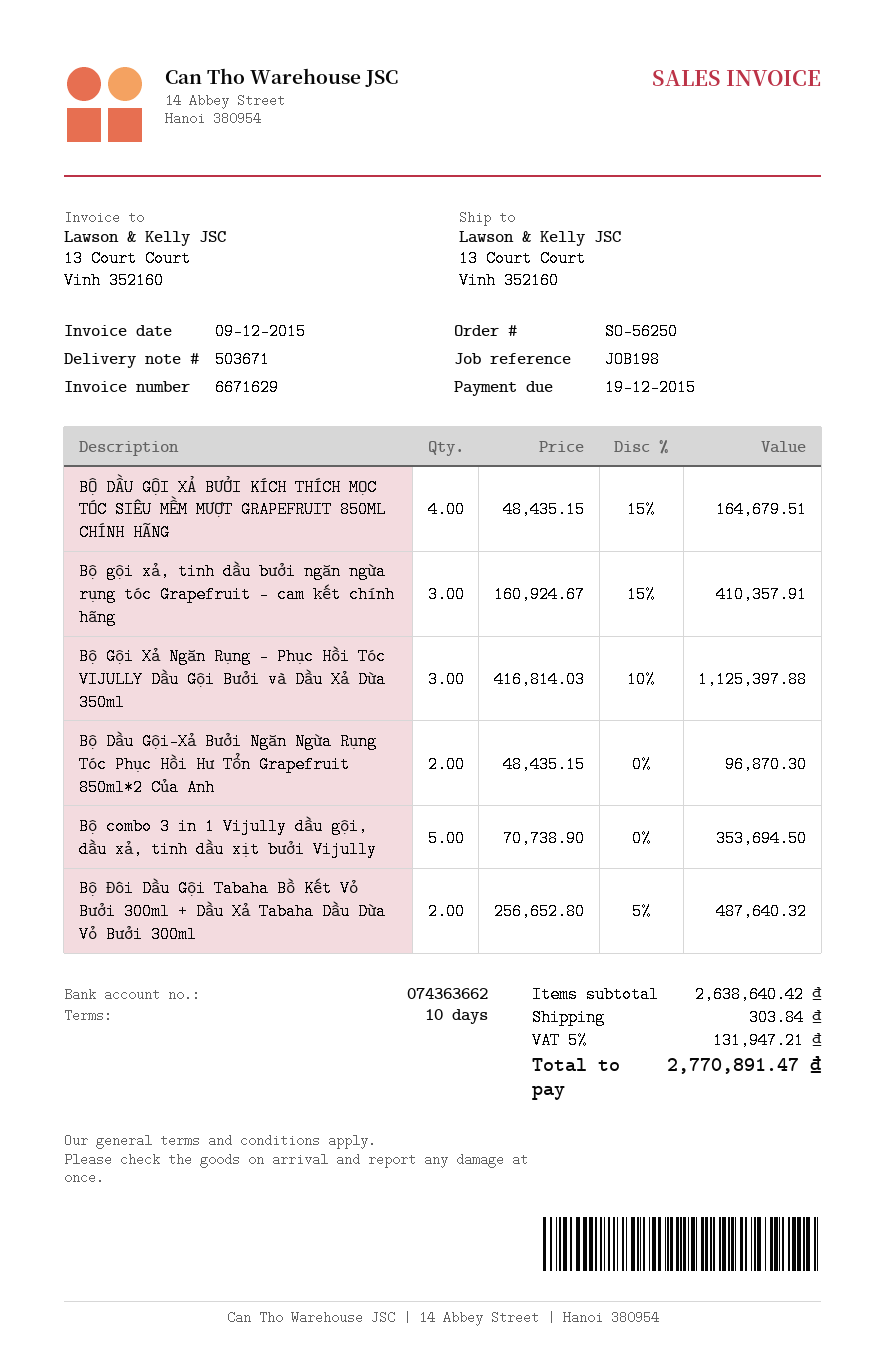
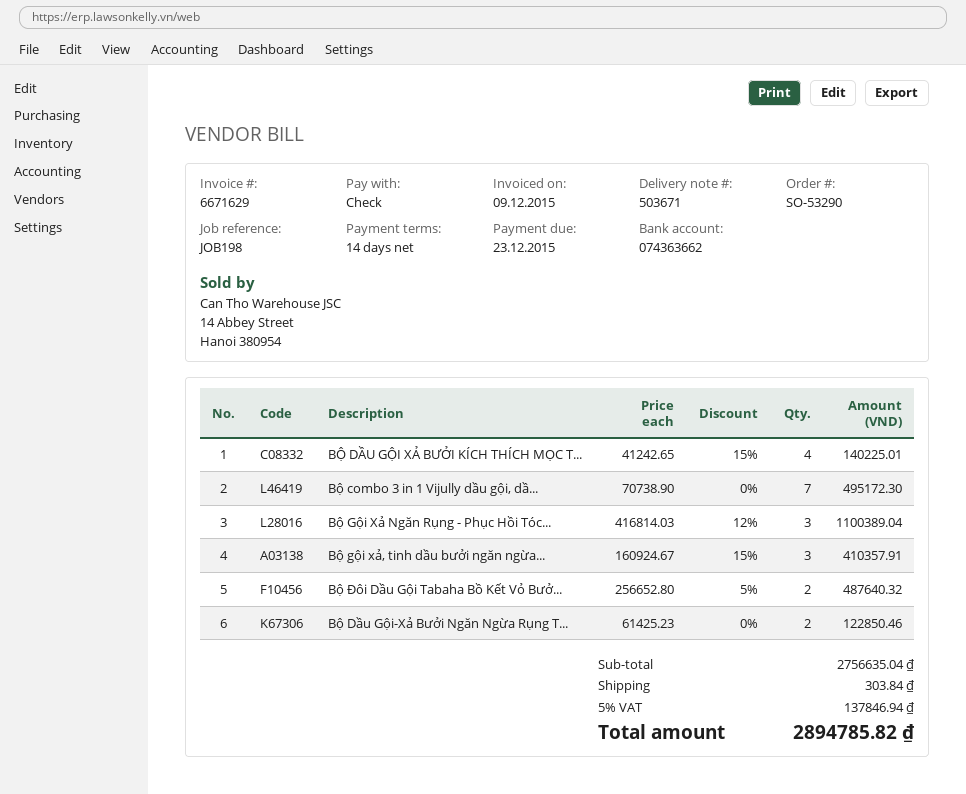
order number: SO-56250 -> SO-53290
payment terms: 10 days -> 14 days
due date: 2015-12-19 -> 2015-12-23
BỘ DẦU GỘI XẢ BƯỞI KÍCH THÍCH MỌC TÓC SIÊU MỀM MƯỢT GRAPEFRUIT 850ML CHÍNH HÃNG: 4 x 48435.15 - 15% = 164679.51 -> 4 x 41242.65 - 15% = 140225.01
Bộ Gội Xả Ngăn Rụng - Phục Hồi Tóc VIJULLY Dầu Gội Bưởi và Dầu Xả Dừa 350ml: 3 x 416814.03 - 10% = 1125397.88 -> 3 x 416814.03 - 12% = 1100389.04
Bộ Dầu Gội-Xả Bưởi Ngăn Ngừa Rụng Tóc Phục Hồi Hư Tổn Grapefruit 850ml*2 Của Anh: 2 x 48435.15 = 96870.30 -> 2 x 61425.23 = 122850.46
Bộ combo 3 in 1 Vijully dầu gội, dầu xả, tinh dầu xịt bưởi Vijully: 5 x 70738.90 = 353694.50 -> 7 x 70738.90 = 495172.30
subtotal: 2638640.42 -> 2756635.04
tax: 5% = 131947.21 -> 5% = 137846.94
total: 2770891.47 -> 2894785.82

